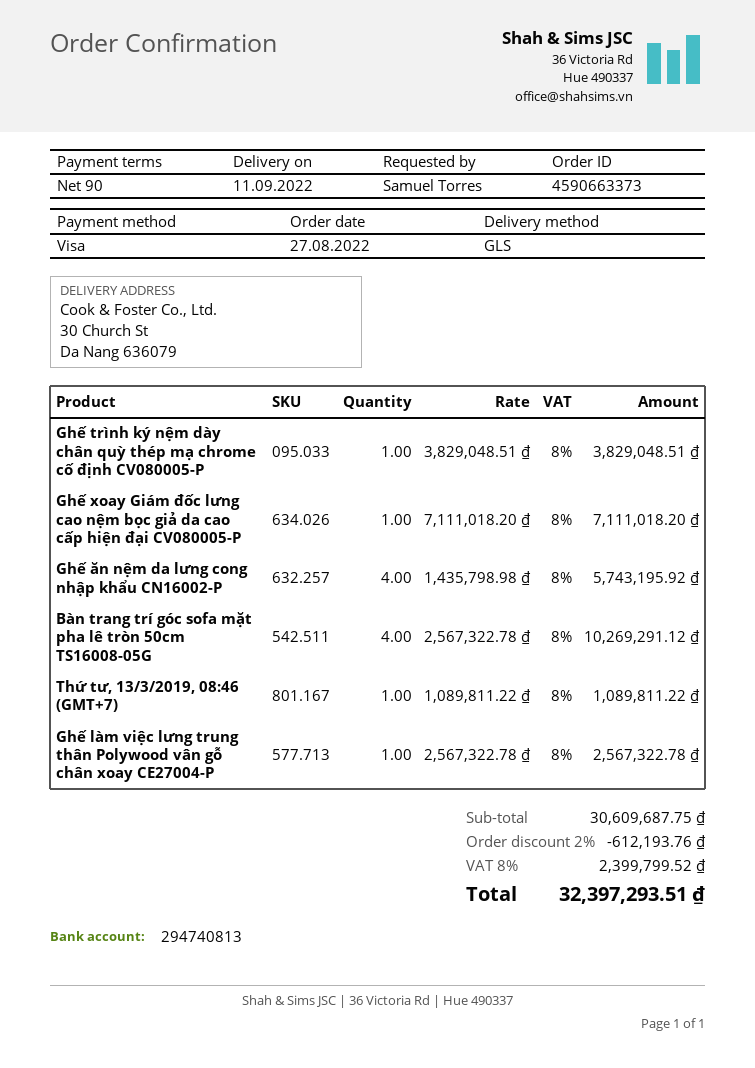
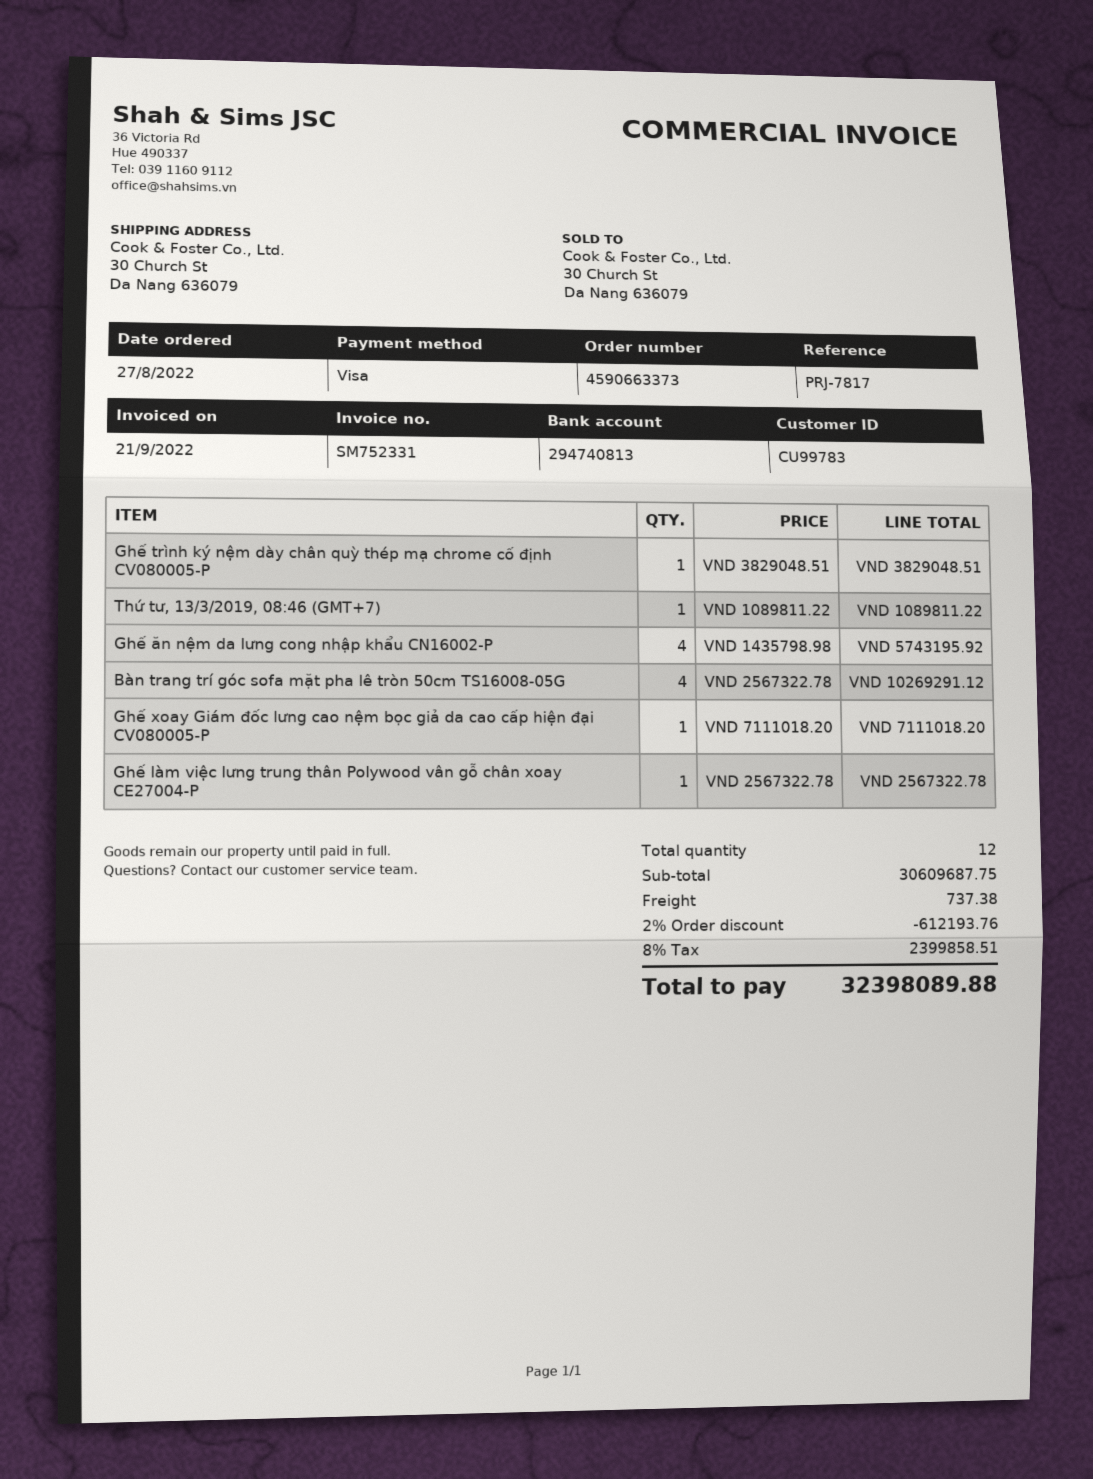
shipping: none -> 737.38
tax: 8% = 2399799.52 -> 8% = 2399858.51
total: 32397293.51 -> 32398089.88

